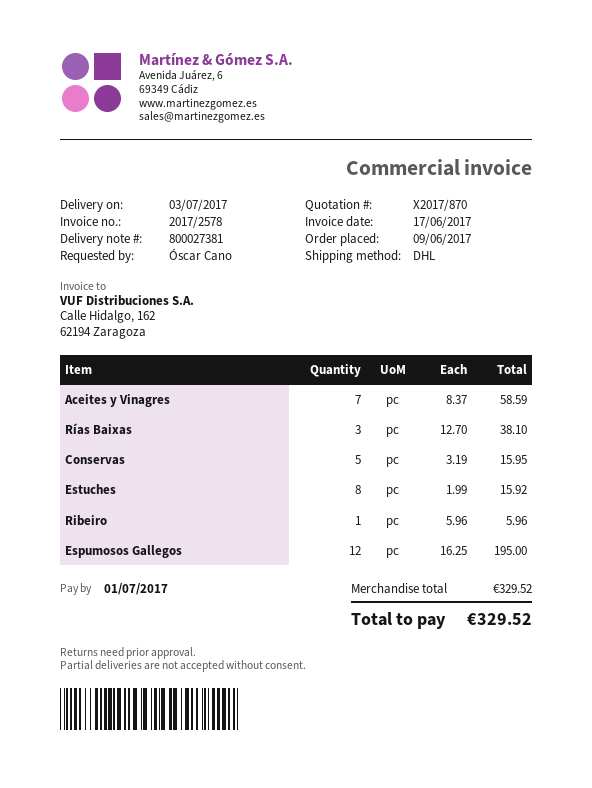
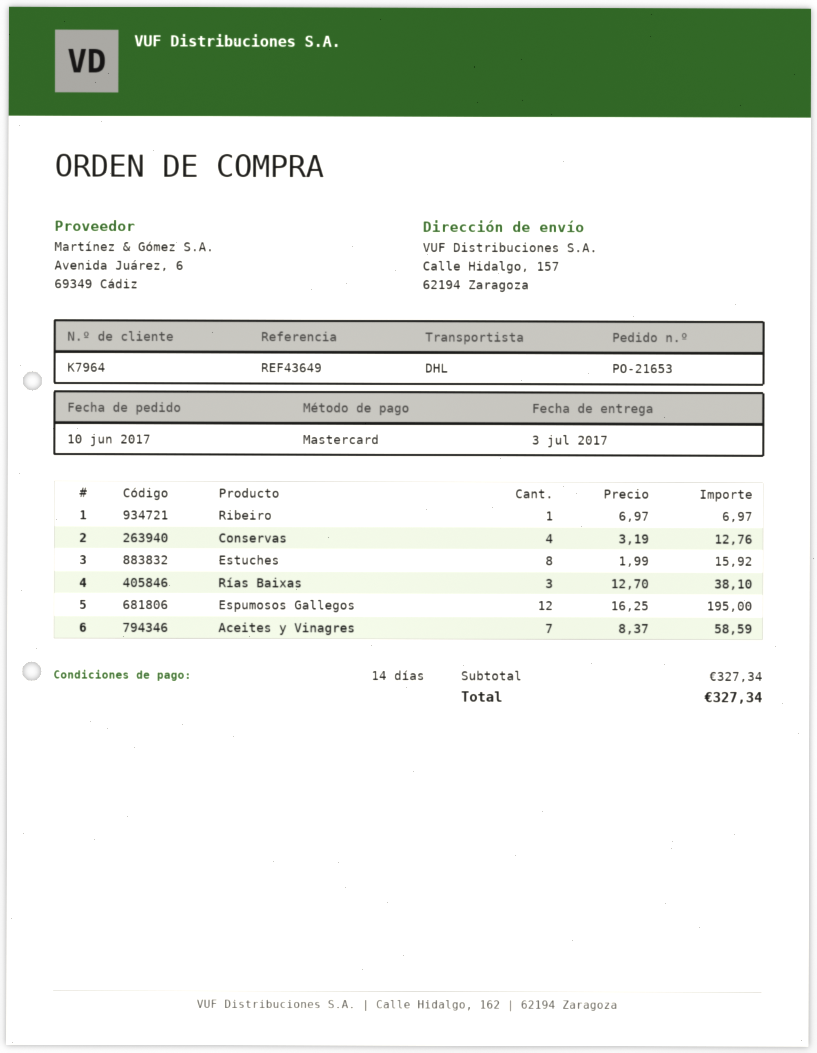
order date: 2017-06-09 -> 2017-06-10
Conservas: 5 x 3.19 = 15.95 -> 4 x 3.19 = 12.76
Ribeiro: 1 x 5.96 = 5.96 -> 1 x 6.97 = 6.97
subtotal: 329.52 -> 327.34
total: 329.52 -> 327.34

